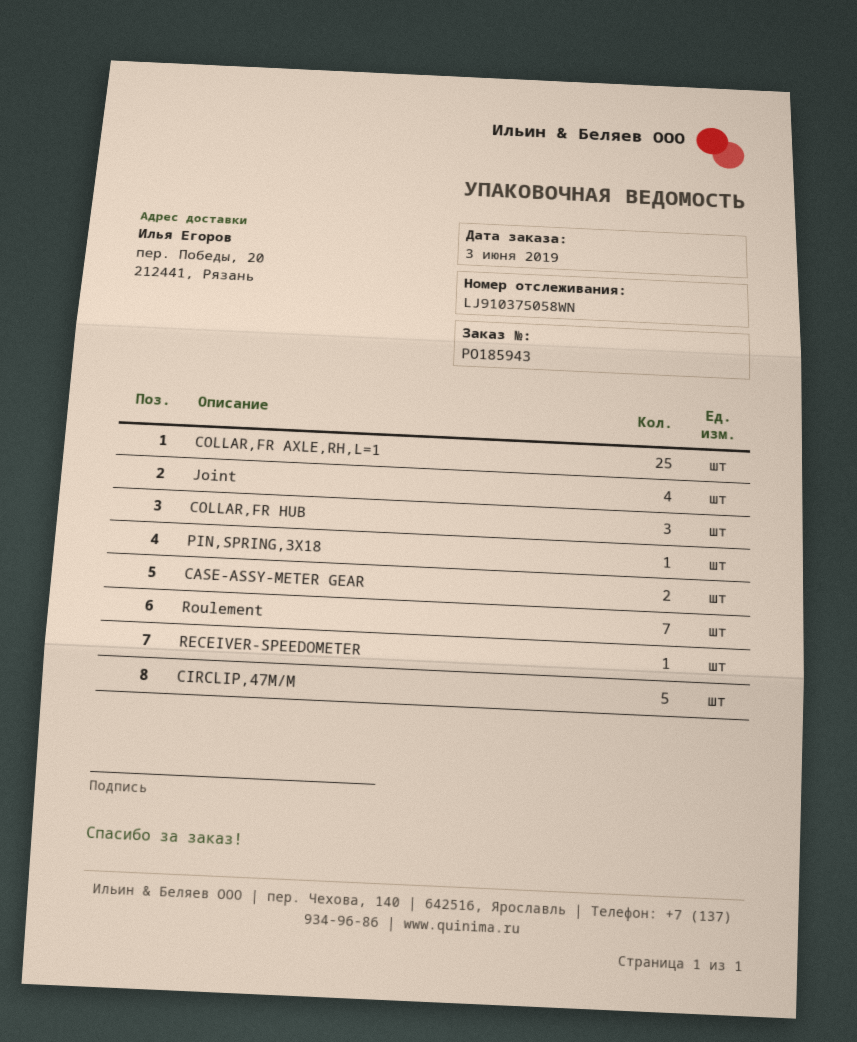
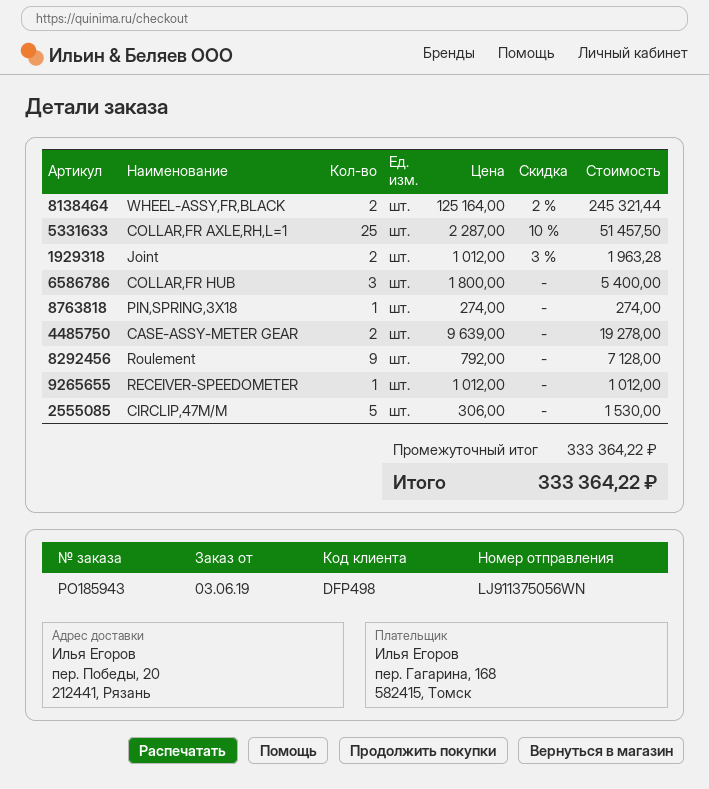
tracking number: LJ910375058WN -> LJ911375056WN
Joint: 4 -> 2
Roulement: 7 -> 9
WHEEL-ASSY,FR,BLACK: none -> 2

